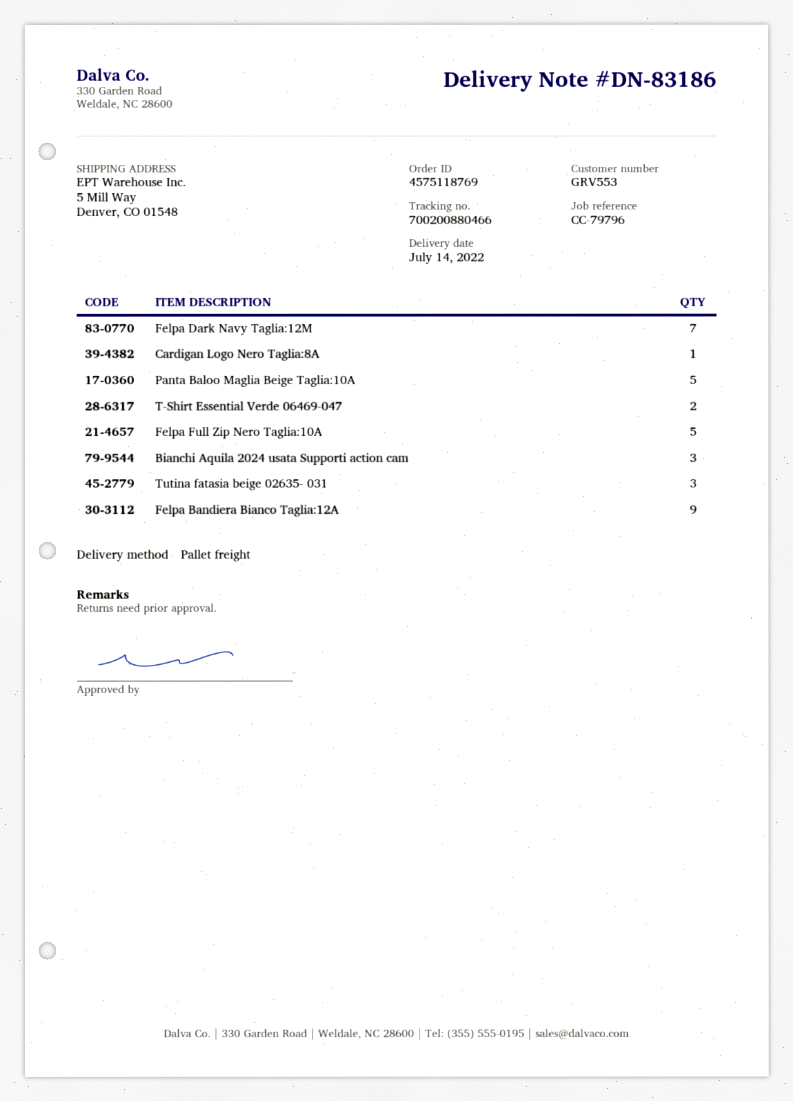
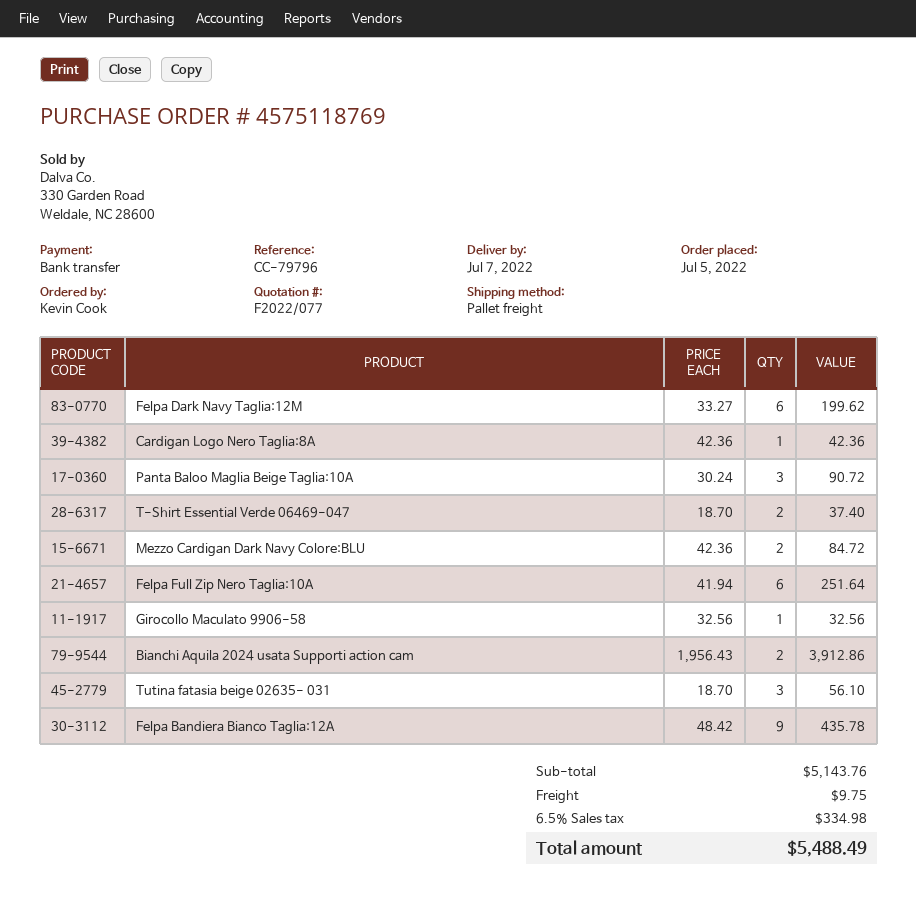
delivery date: 2022-07-14 -> 2022-07-07
Felpa Dark Navy Taglia:12M: 7 -> 6
Panta Baloo Maglia Beige Taglia:10A: 5 -> 3
Felpa Full Zip Nero Taglia:10A: 5 -> 6
Bianchi Aquila 2024 usata Supporti action cam: 3 -> 2
Mezzo Cardigan Dark Navy Colore:BLU: none -> 2
Girocollo Maculato 9906-58: none -> 1

